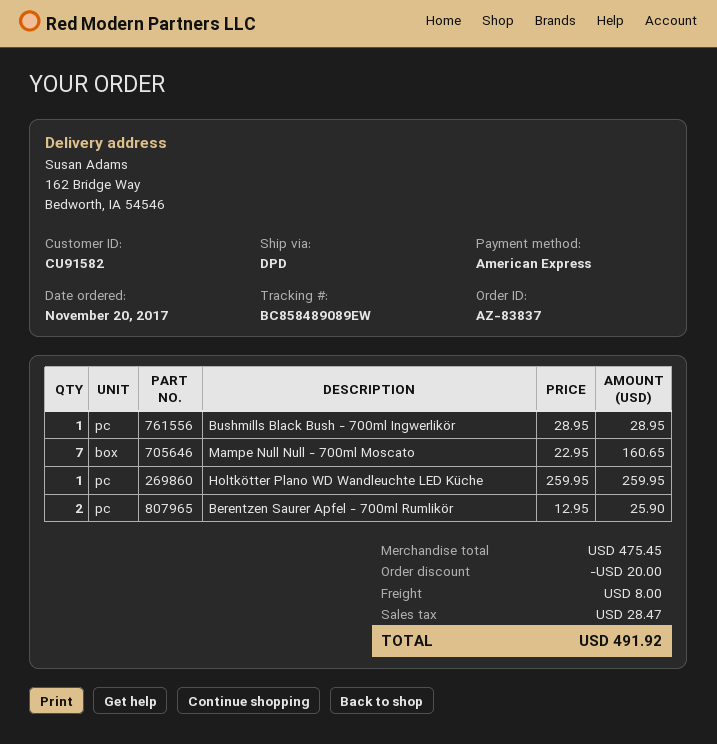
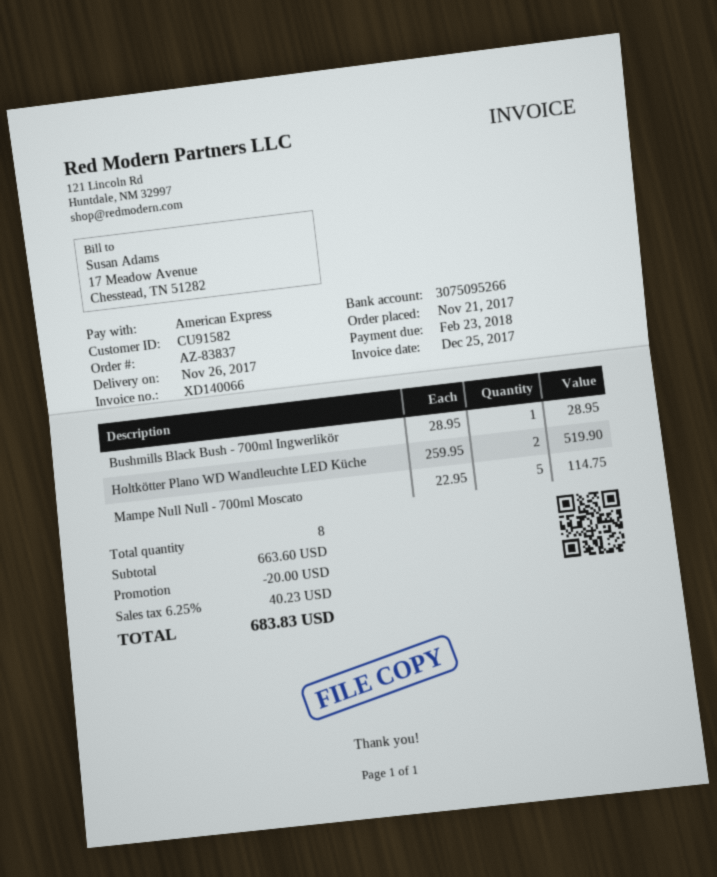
order date: 2017-11-20 -> 2017-11-21
Mampe Null Null - 700ml Moscato: 7 x 22.95 = 160.65 -> 5 x 22.95 = 114.75
Holtkötter Plano WD Wandleuchte LED Küche: 1 x 259.95 = 259.95 -> 2 x 259.95 = 519.90
Berentzen Saurer Apfel - 700ml Rumlikör: 2 x 12.95 = 25.90 -> none
subtotal: 475.45 -> 663.60
shipping: 8.00 -> none
tax: 28.47 -> 40.23
total: 491.92 -> 683.83

